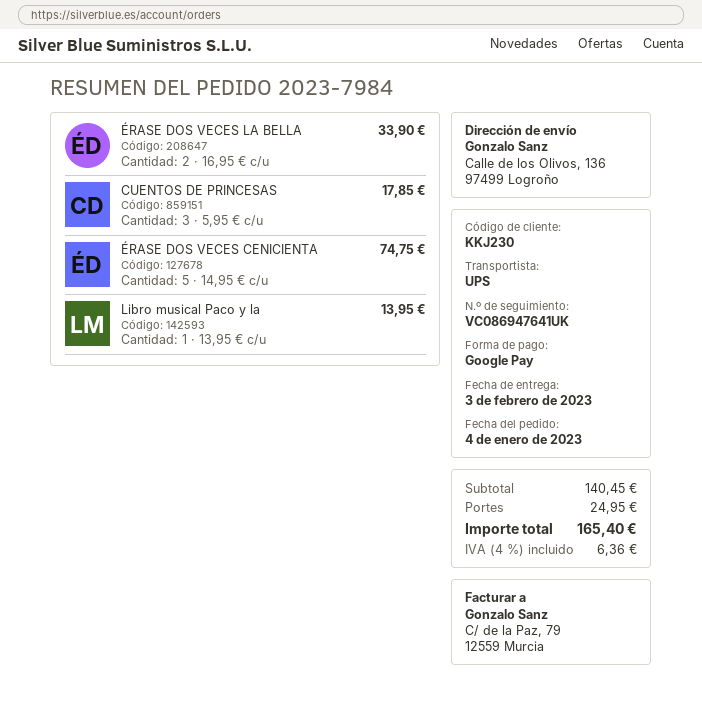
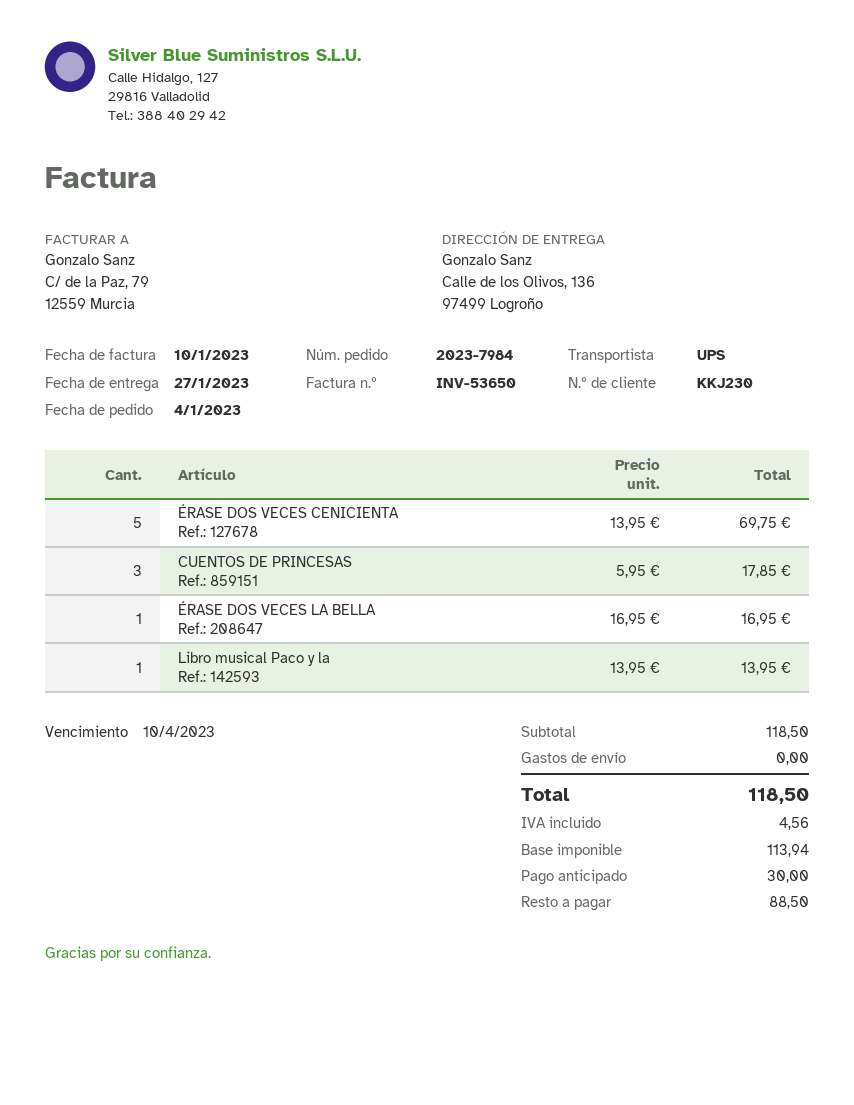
delivery date: 2023-02-03 -> 2023-01-27
ÉRASE DOS VECES LA BELLA: 2 x 16.95 = 33.90 -> 1 x 16.95 = 16.95
ÉRASE DOS VECES CENICIENTA: 5 x 14.95 = 74.75 -> 5 x 13.95 = 69.75
subtotal: 140.45 -> 118.50
shipping: 24.95 -> 0.00
tax: 6.36 -> 4.56
total: 165.40 -> 118.50

